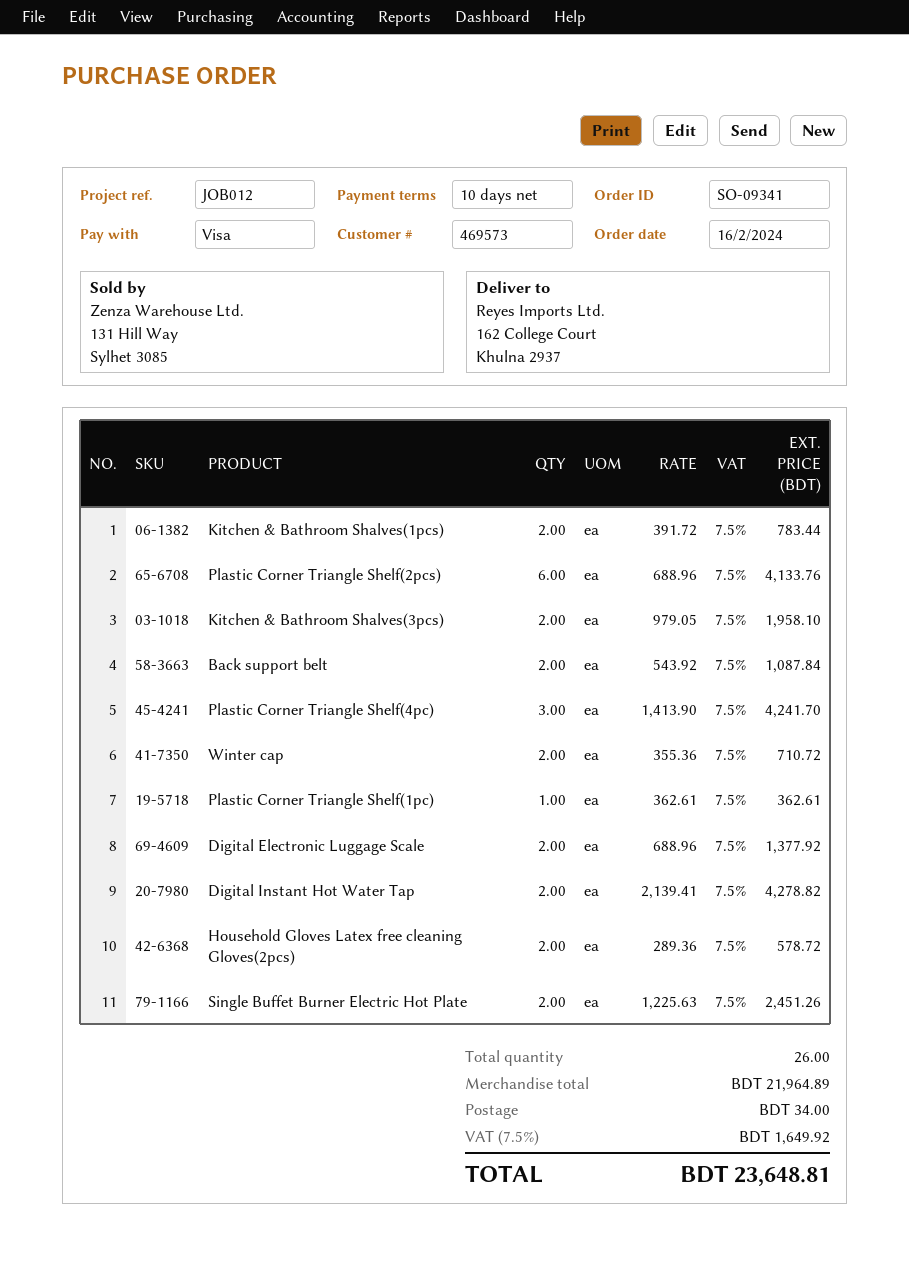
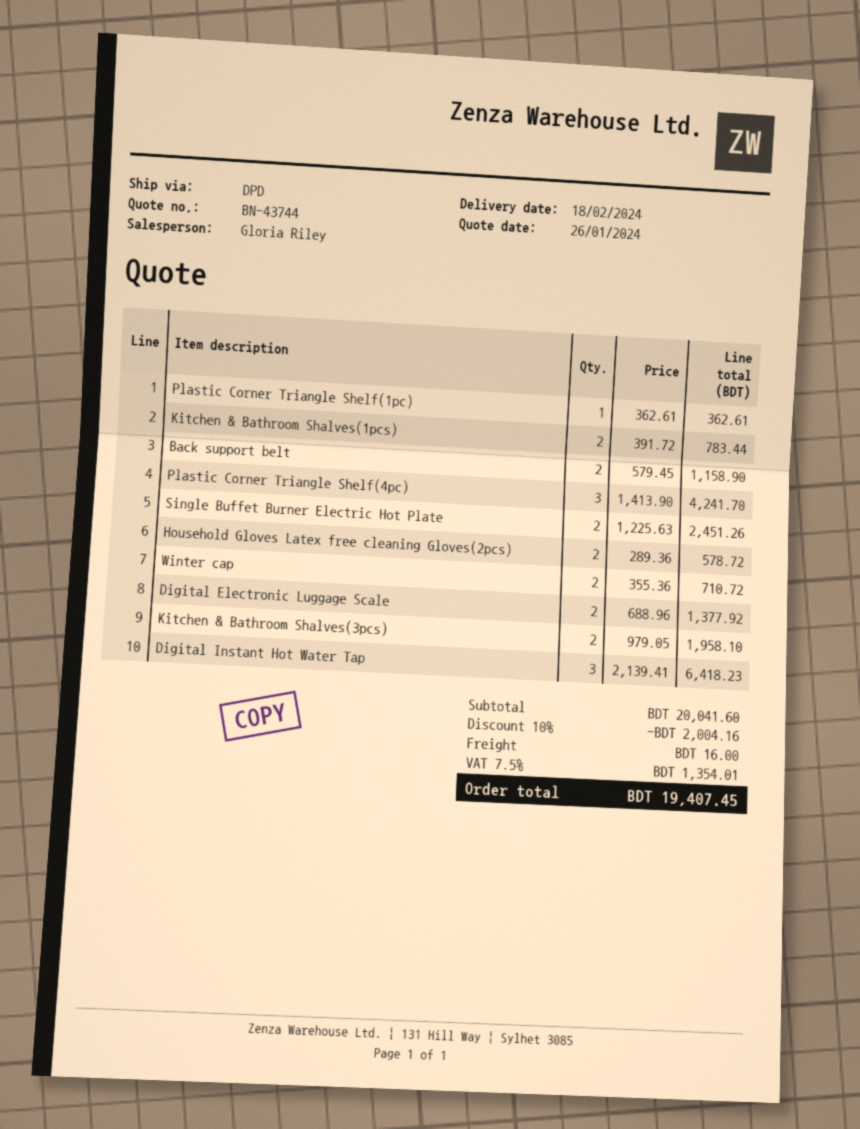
Plastic Corner Triangle Shelf(2pcs): 6 x 688.96 = 4133.76 -> none
Back support belt: 2 x 543.92 = 1087.84 -> 2 x 579.45 = 1158.90
Digital Instant Hot Water Tap: 2 x 2139.41 = 4278.82 -> 3 x 2139.41 = 6418.23
subtotal: 21964.89 -> 20041.60
discount: none -> 10% = 2004.16
shipping: 34.00 -> 16.00
tax: 7.5% = 1649.92 -> 7.5% = 1354.01
total: 23648.81 -> 19407.45

